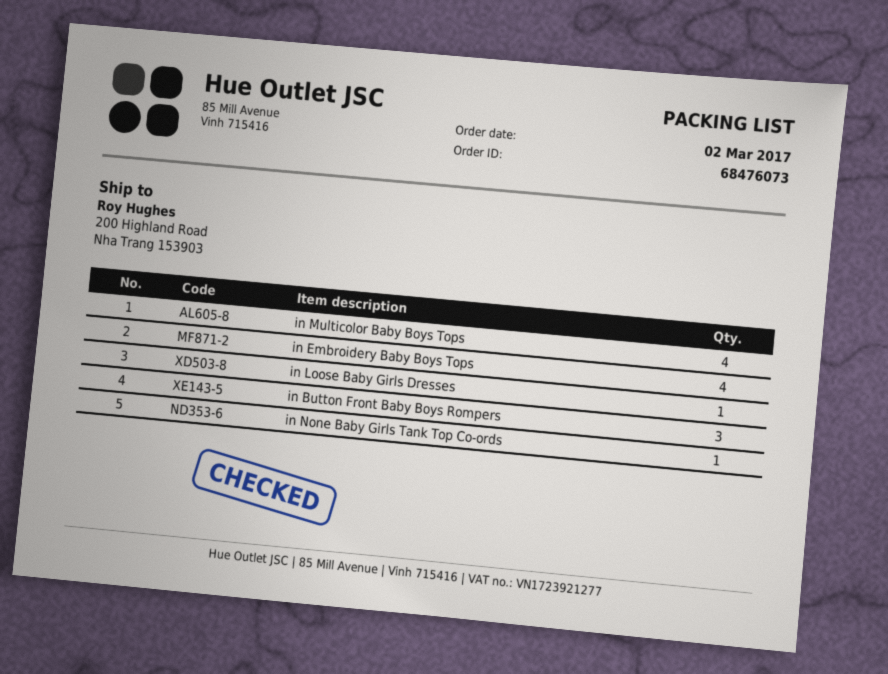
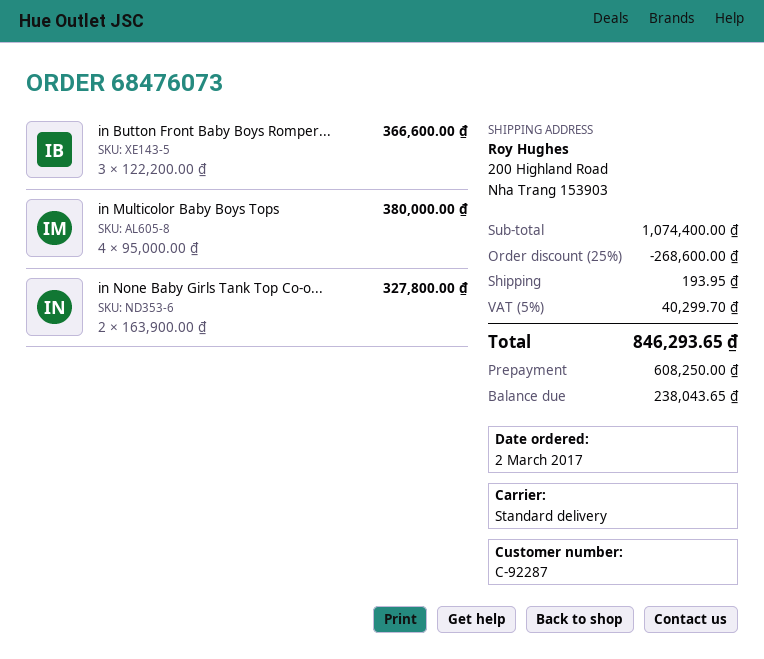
in Embroidery Baby Boys Tops: 4 -> none
in Loose Baby Girls Dresses: 1 -> none
in None Baby Girls Tank Top Co-ords: 1 -> 2

